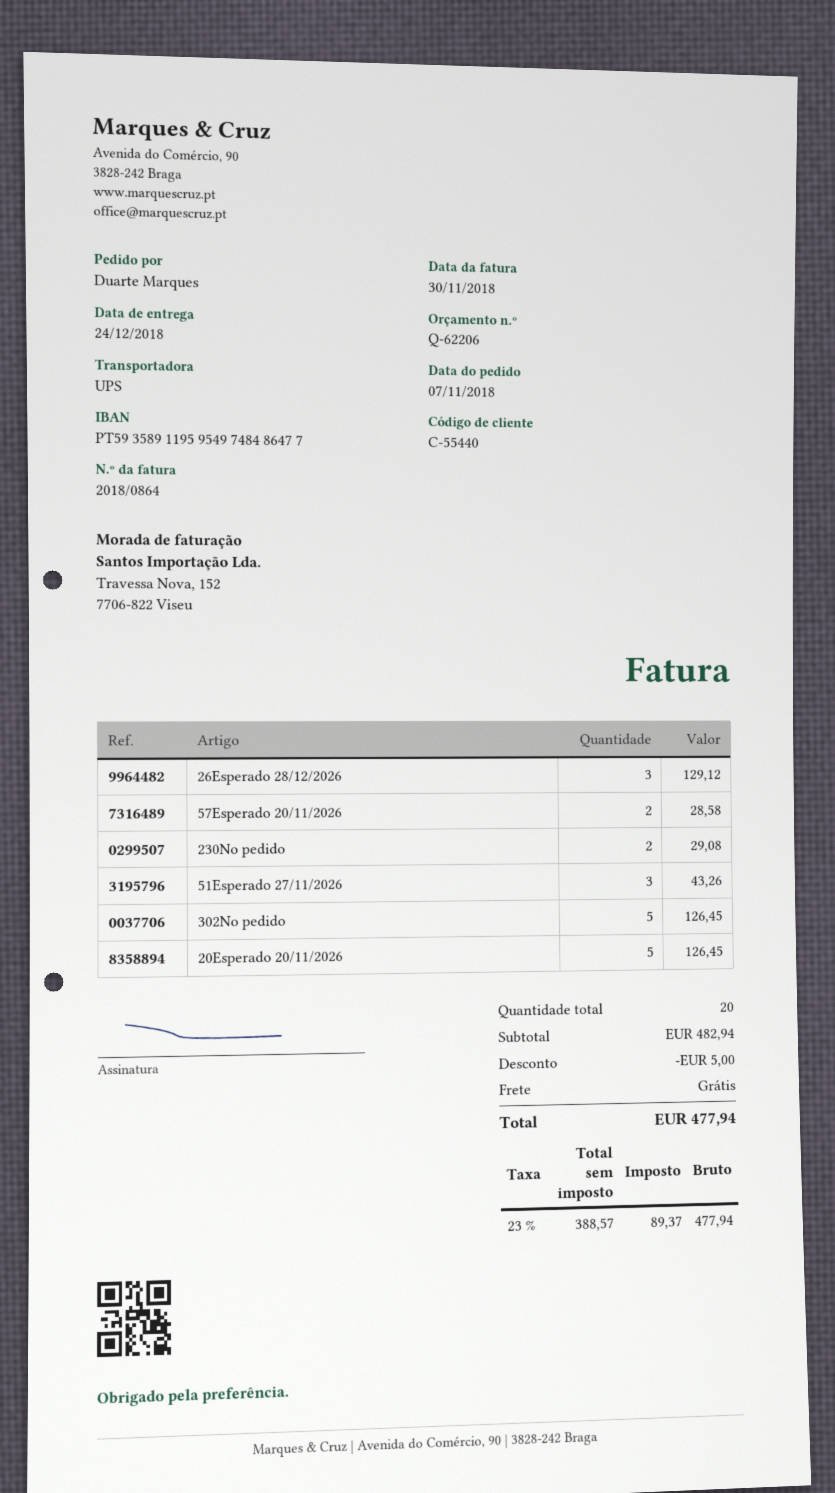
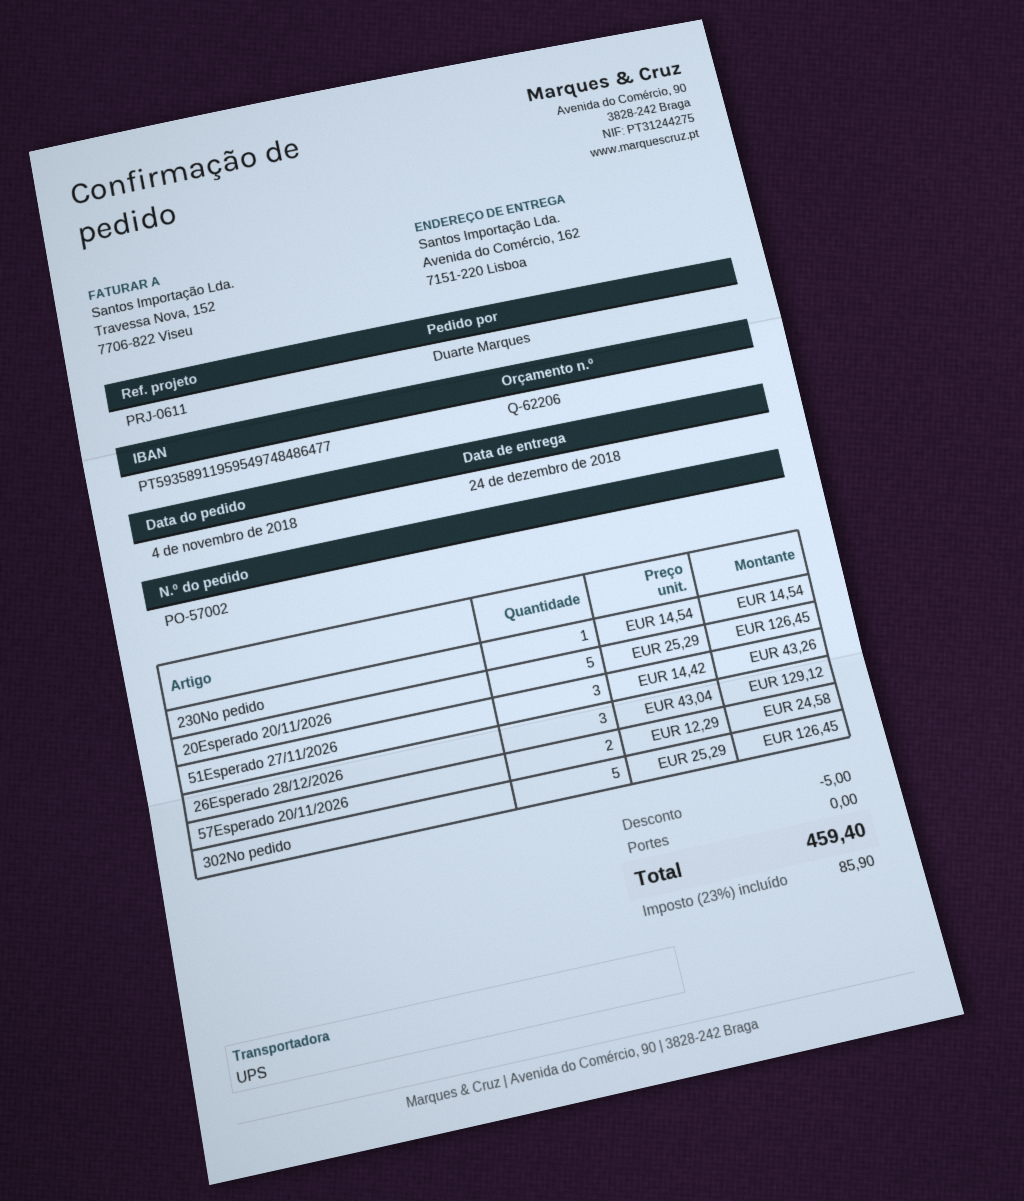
order date: 2018-11-07 -> 2018-11-04
57Esperado 20/11/2026: 2 for 28.58 -> 2 for 24.58
230No pedido: 2 for 29.08 -> 1 for 14.54
tax: 23% = 89.37 -> 23% = 85.90
total: 477.94 -> 459.40

